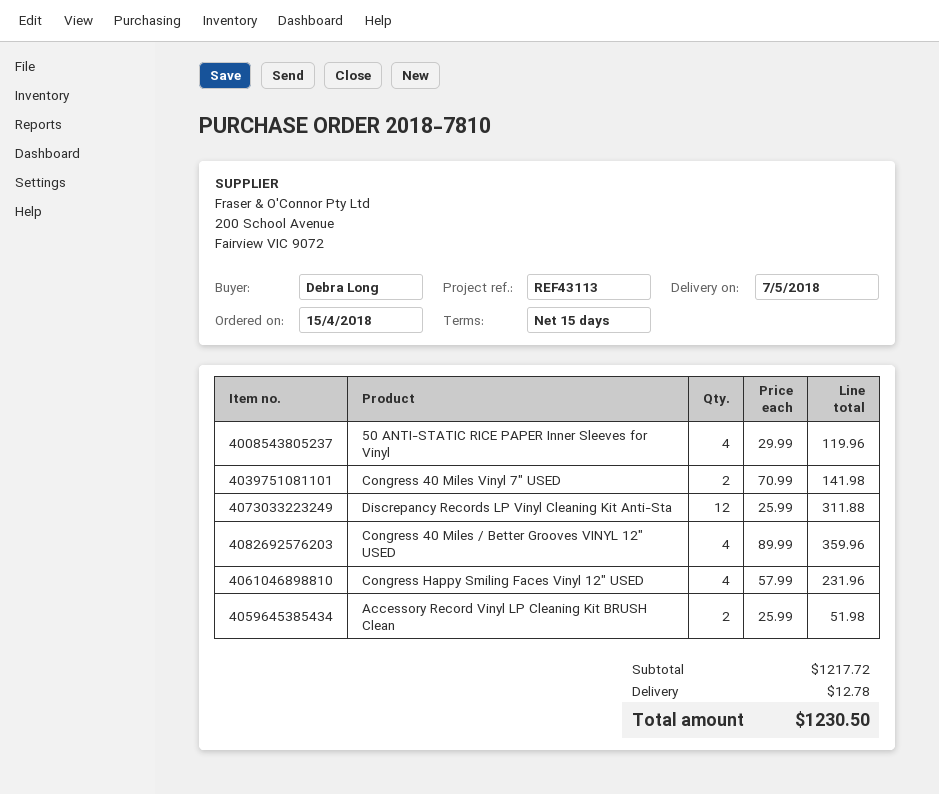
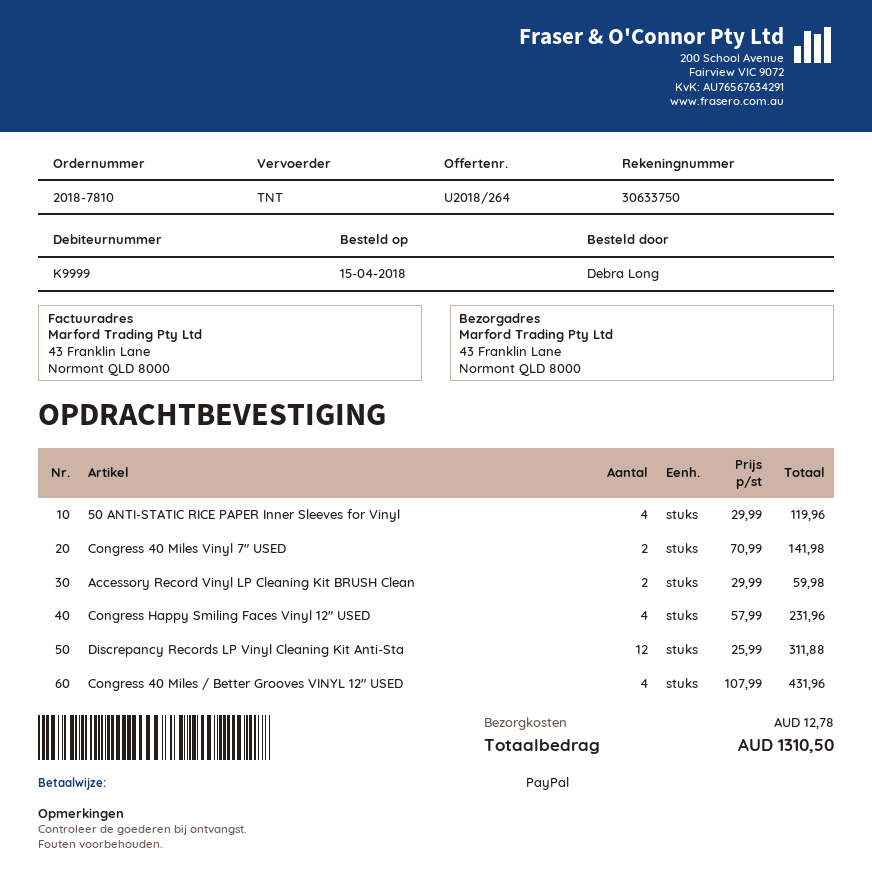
Congress 40 Miles / Better Grooves VINYL 12" USED: 4 x 89.99 = 359.96 -> 4 x 107.99 = 431.96
Accessory Record Vinyl LP Cleaning Kit BRUSH Clean: 2 x 25.99 = 51.98 -> 2 x 29.99 = 59.98
total: 1230.50 -> 1310.50

